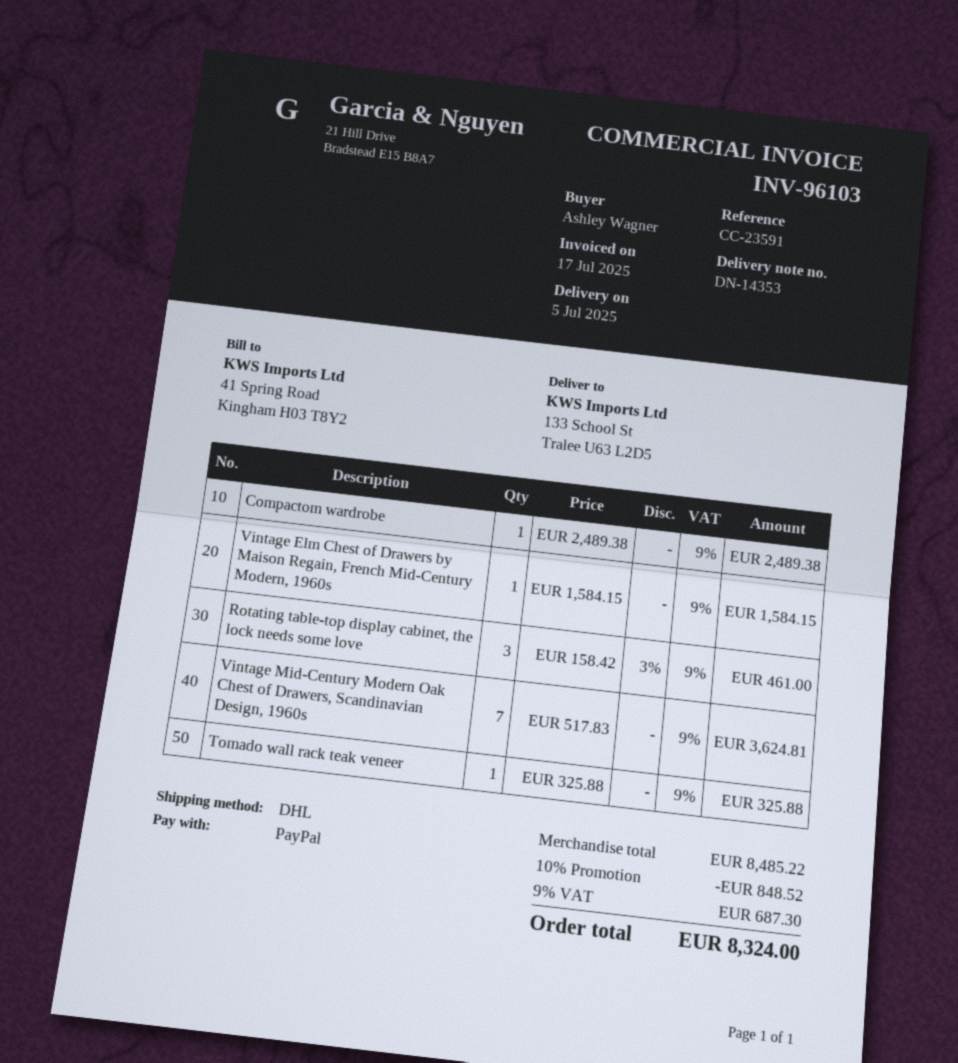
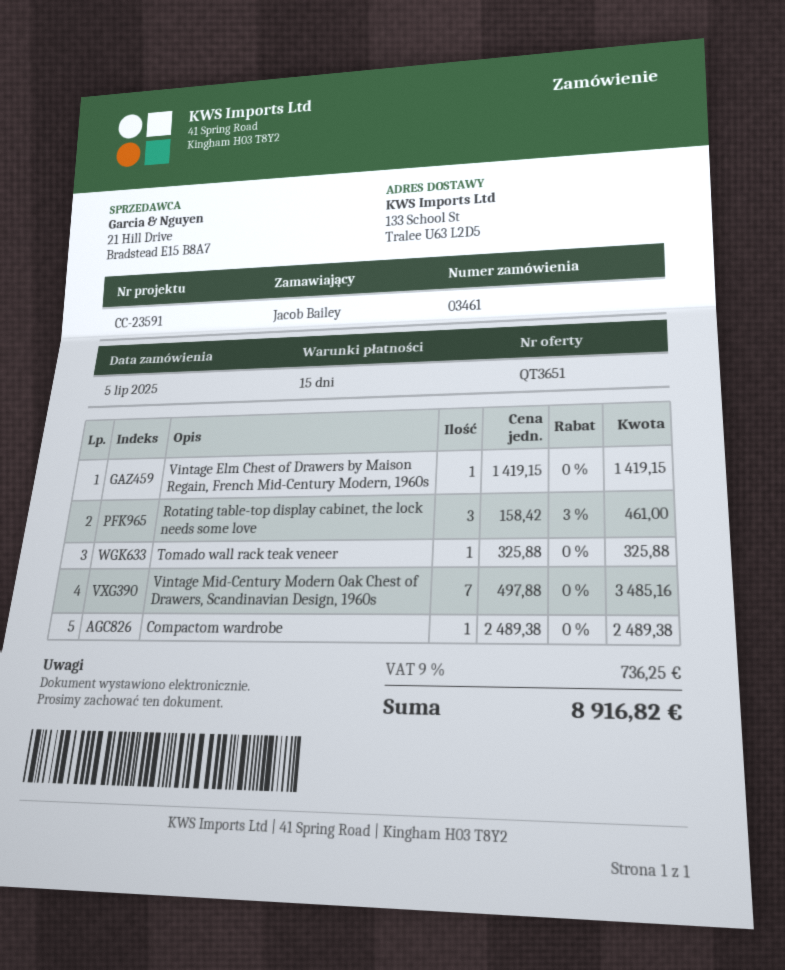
ordered by: Ashley Wagner -> Jacob Bailey
Vintage Elm Chest of Drawers by Maison Regain, French Mid-Century Modern, 1960s: 1 x 1584.15 = 1584.15 -> 1 x 1419.15 = 1419.15
Vintage Mid-Century Modern Oak Chest of Drawers, Scandinavian Design, 1960s: 7 x 517.83 = 3624.81 -> 7 x 497.88 = 3485.16
discount: 10% = 848.52 -> none
tax: 9% = 687.30 -> 9% = 736.25
total: 8324.00 -> 8916.82

